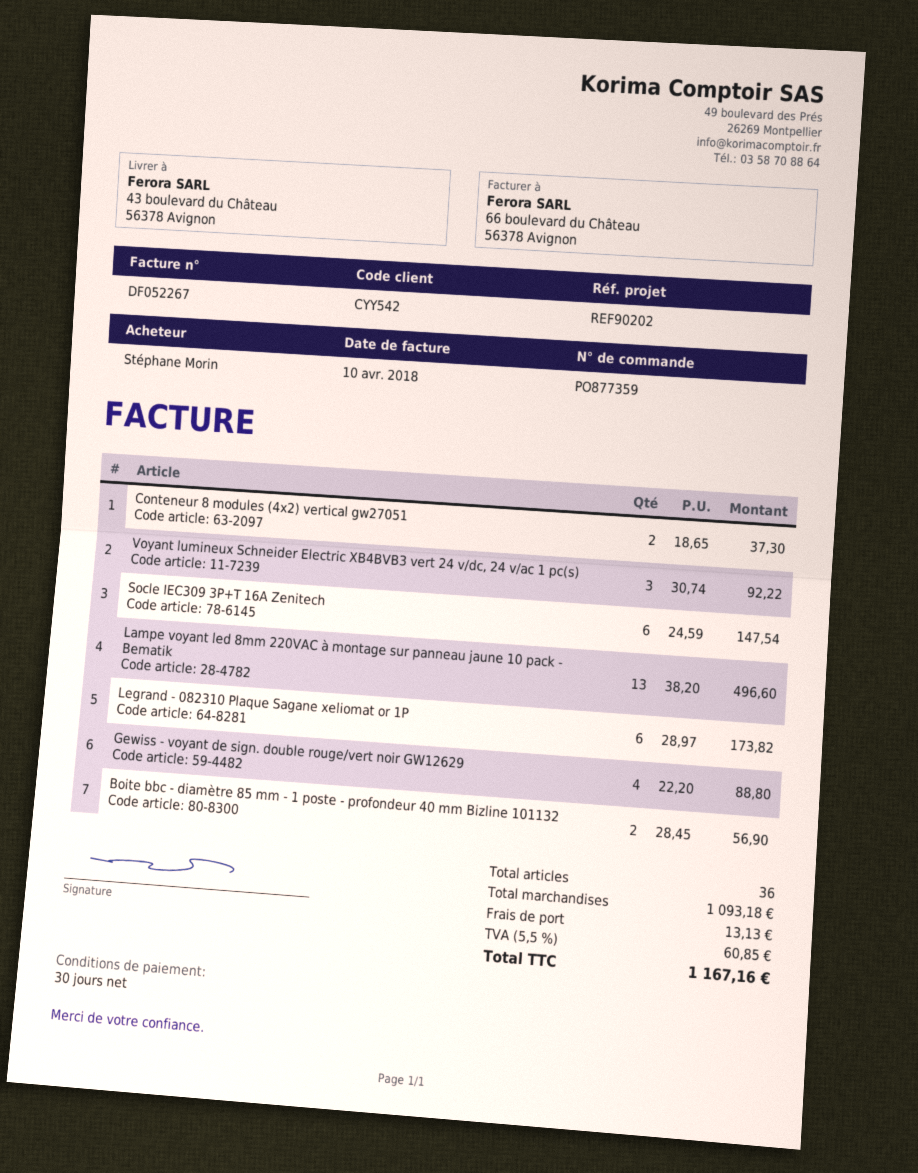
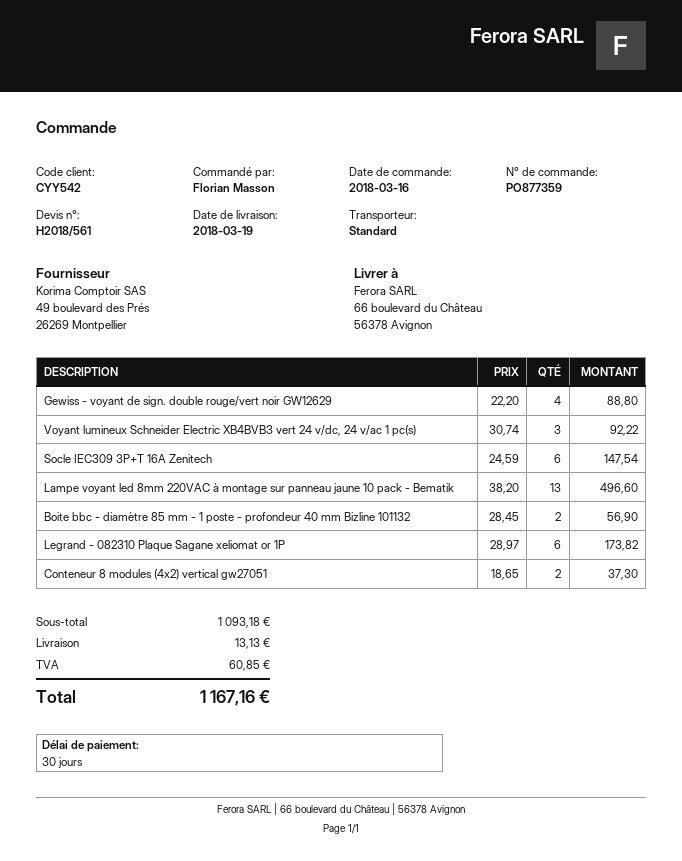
ordered by: Stéphane Morin -> Florian Masson
ship to: 43 boulevard du Château, 56378 Avignon -> 66 boulevard du Château, 56378 Avignon

